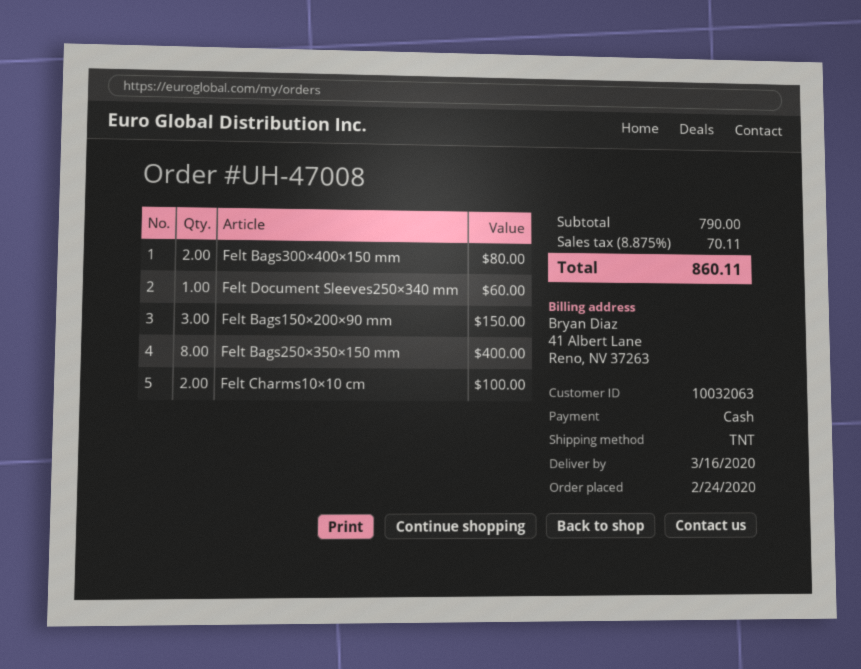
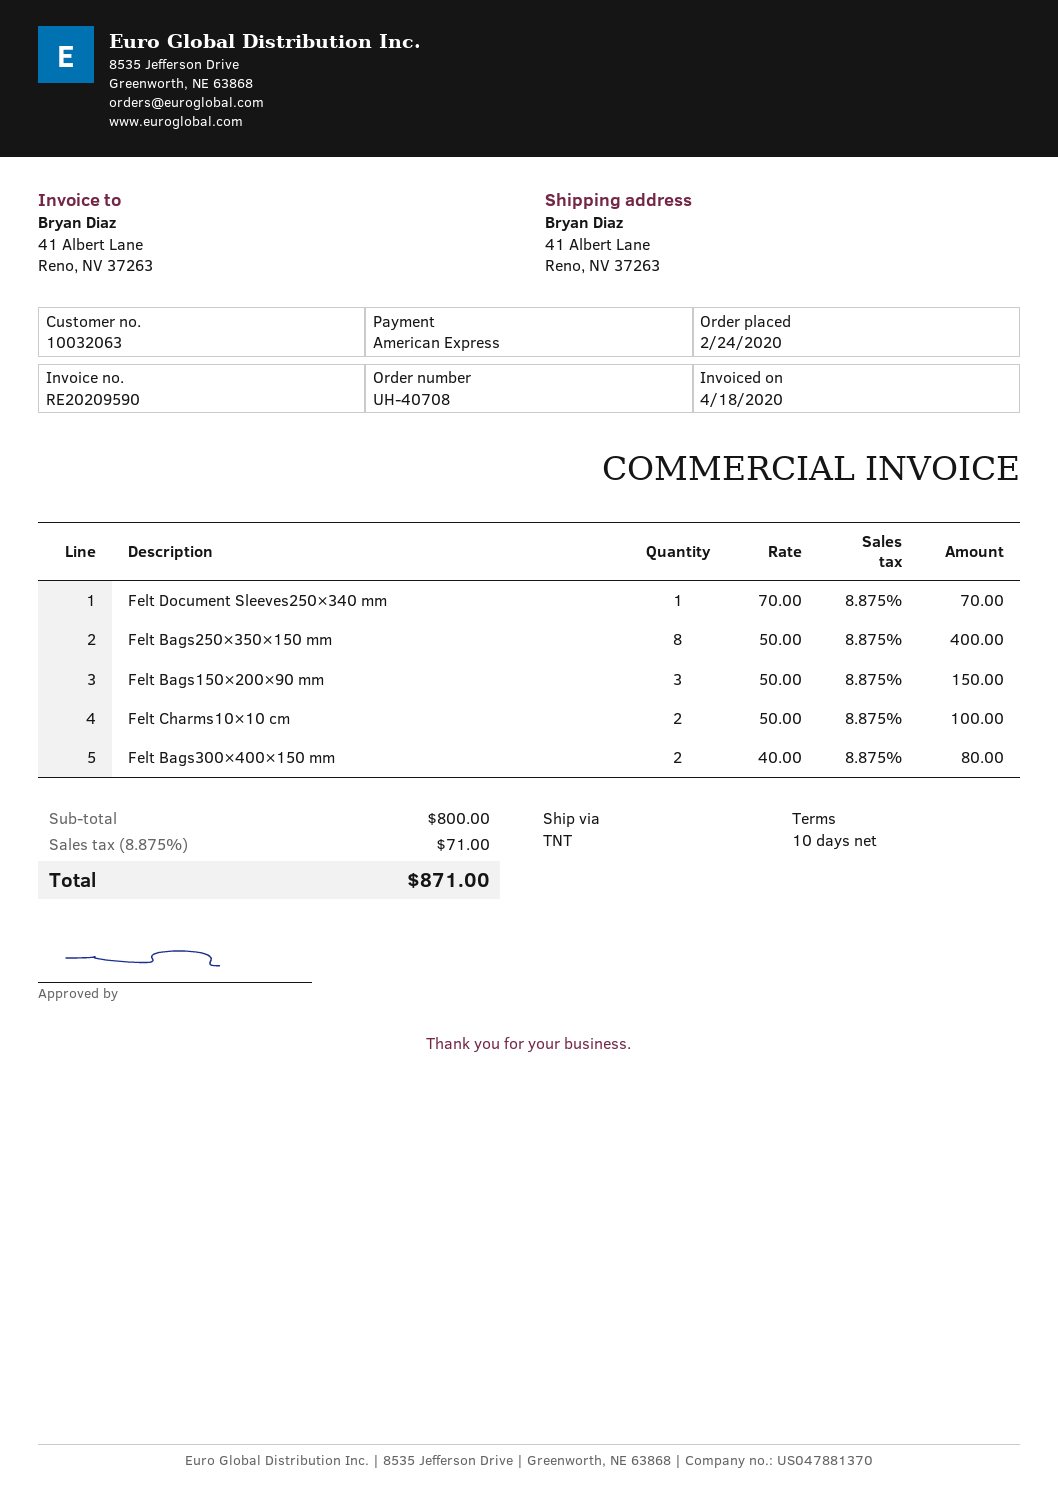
order number: UH-47008 -> UH-40708
payment method: cash -> American Express
Felt Document Sleeves250×340 mm: 1 for 60.00 -> 1 for 70.00
subtotal: 790.00 -> 800.00
tax: 8.875% = 70.11 -> 8.875% = 71.00
total: 860.11 -> 871.00

